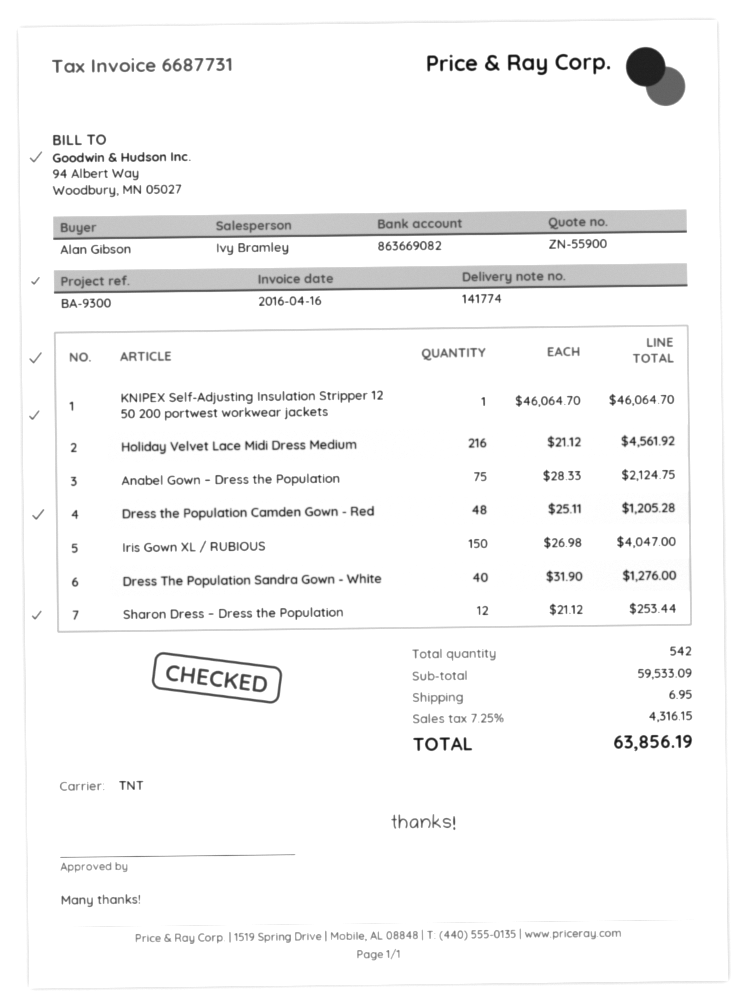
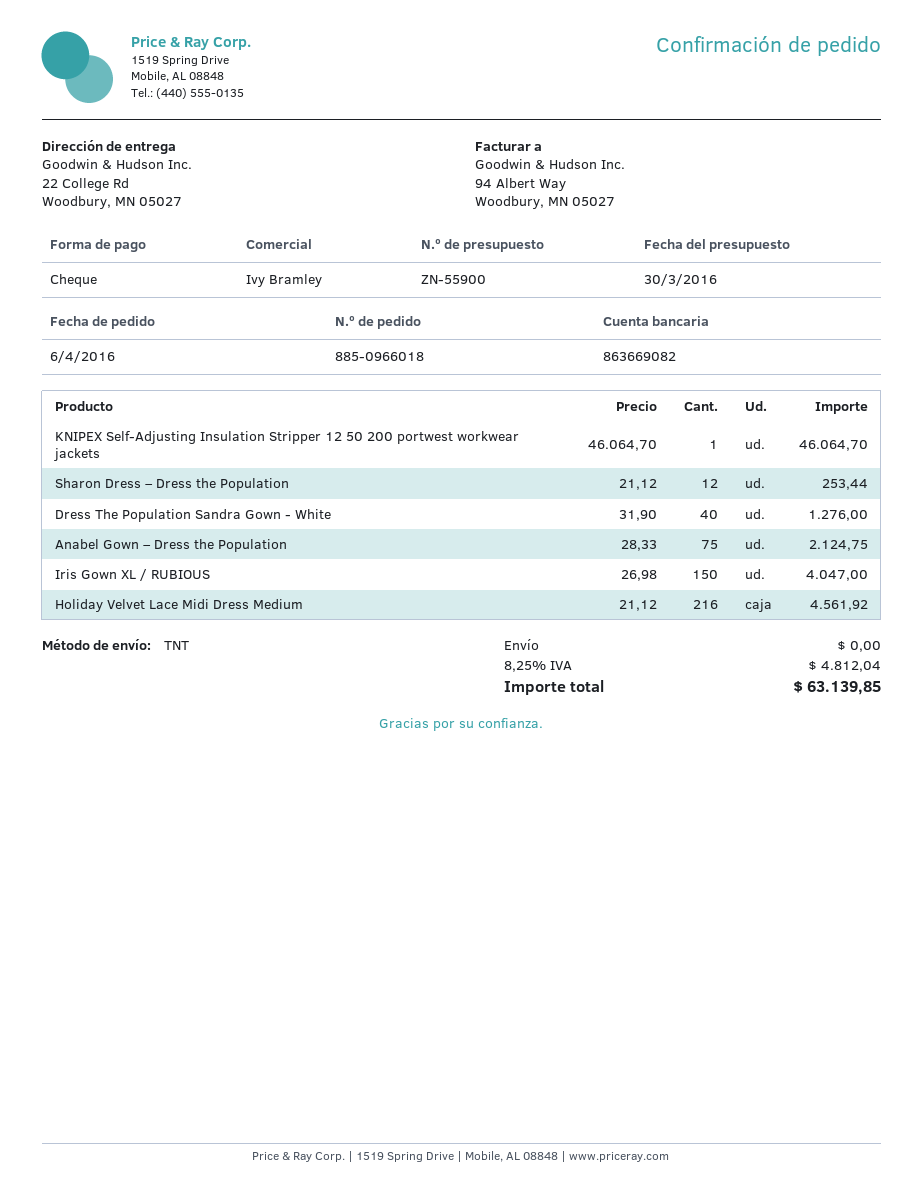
Dress the Population Camden Gown - Red: 48 x 25.11 = 1205.28 -> none
shipping: 6.95 -> 0.00
tax: 7.25% = 4316.15 -> 8.25% = 4812.04
total: 63856.19 -> 63139.85

